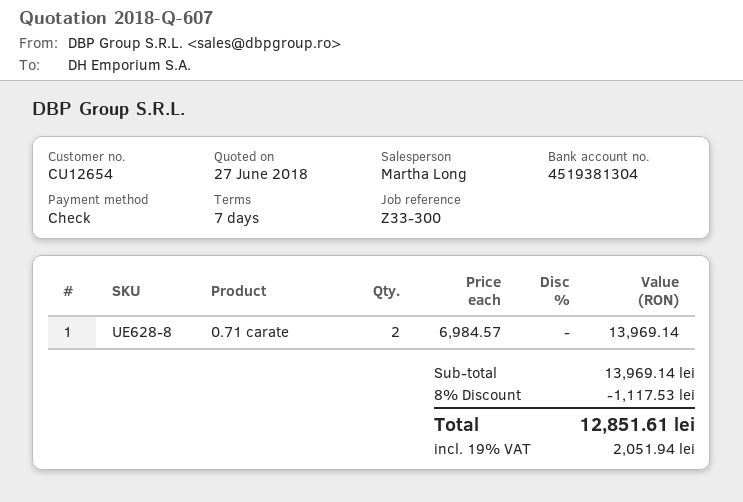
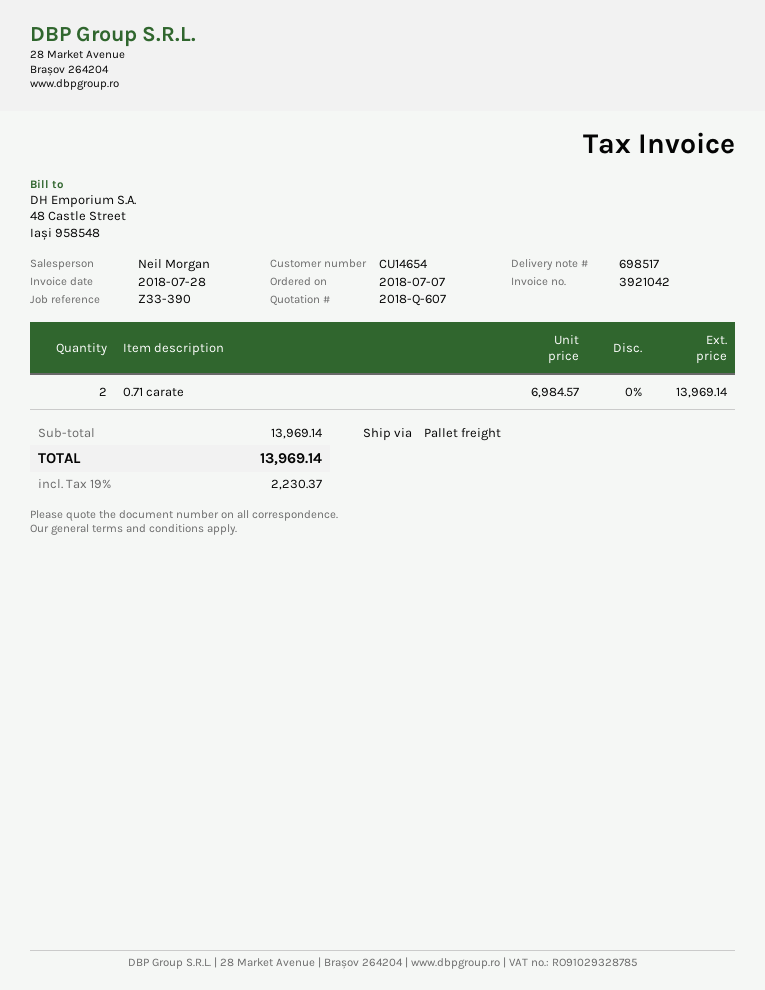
customer number: CU12654 -> CU14654
reference: Z33-300 -> Z33-390
sales rep: Martha Long -> Neil Morgan
discount: 8% = 1117.53 -> none
tax: 19% = 2051.94 -> 19% = 2230.37
total: 12851.61 -> 13969.14

